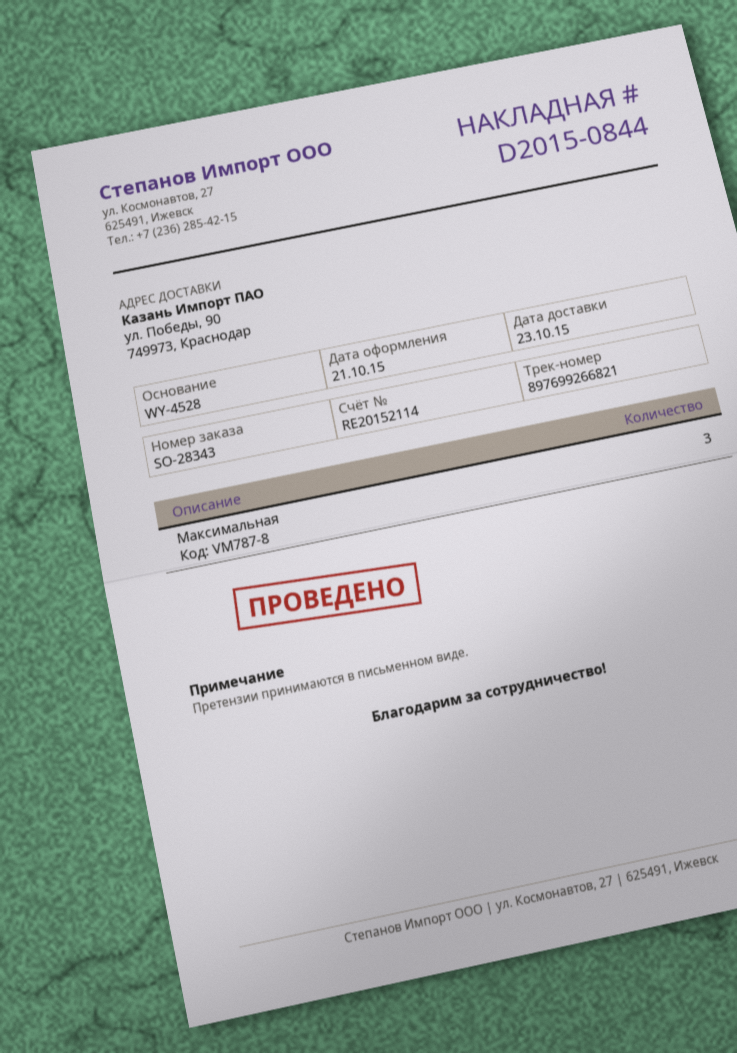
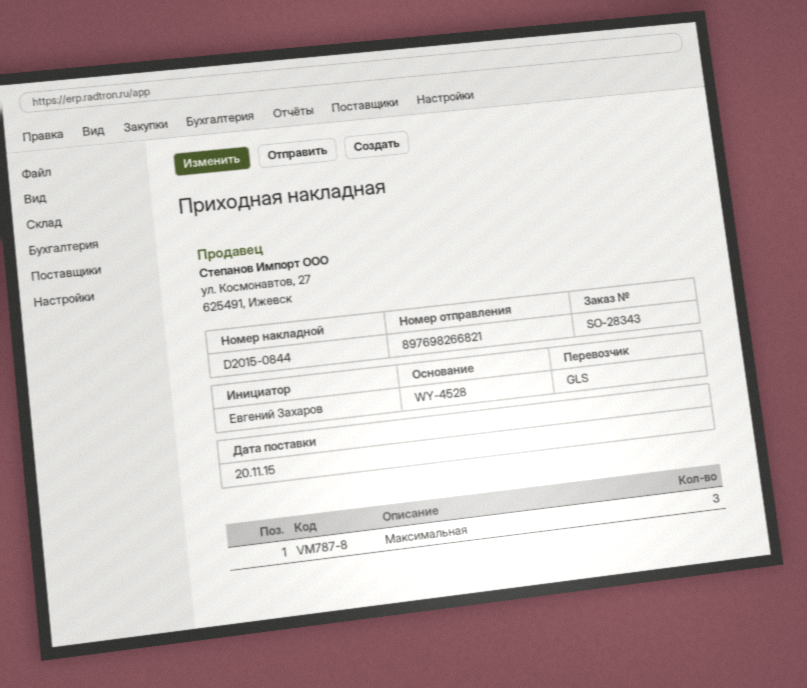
delivery date: 2015-10-23 -> 2015-11-20
tracking number: 897699266821 -> 897698266821

